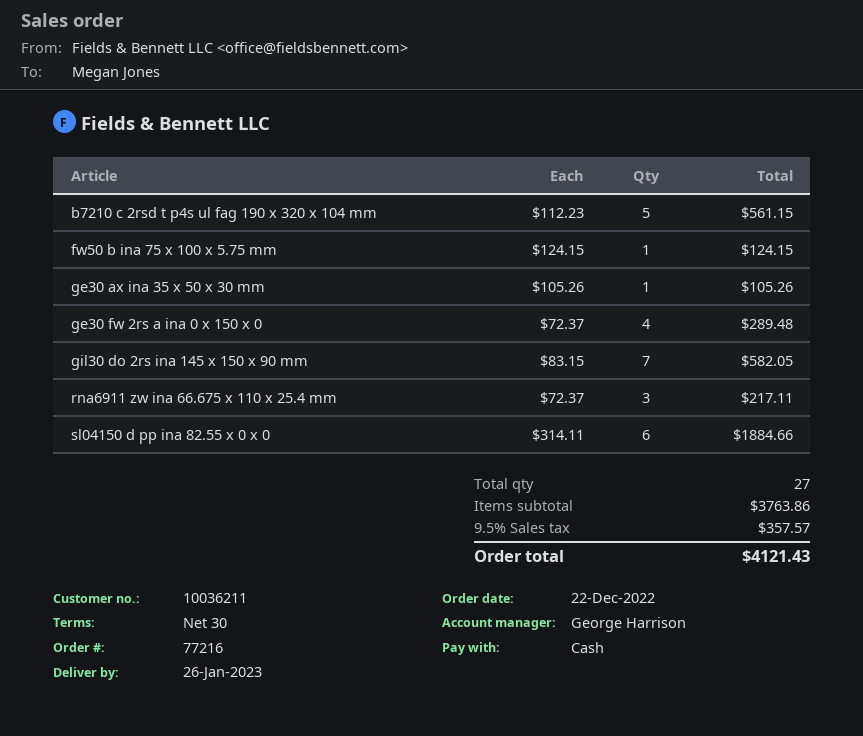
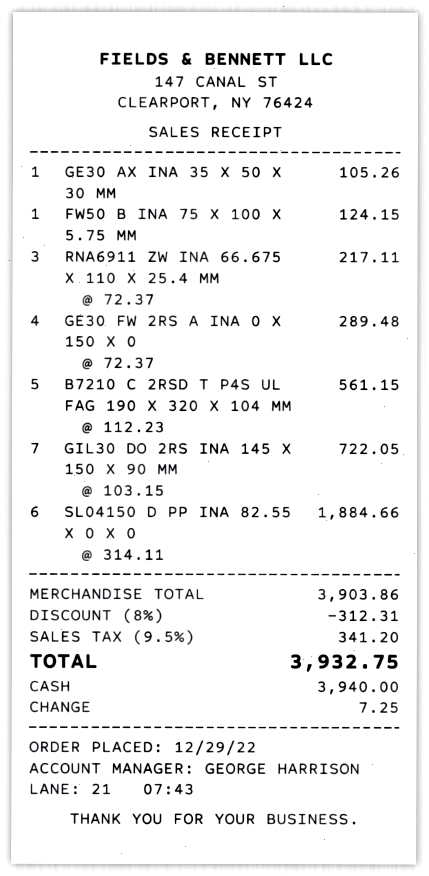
order date: 2022-12-22 -> 2022-12-29
gil30 do 2rs ina 145 x 150 x 90 mm: 7 x 83.15 = 582.05 -> 7 x 103.15 = 722.05
subtotal: 3763.86 -> 3903.86
discount: none -> 8% = 312.31
tax: 9.5% = 357.57 -> 9.5% = 341.20
total: 4121.43 -> 3932.75

